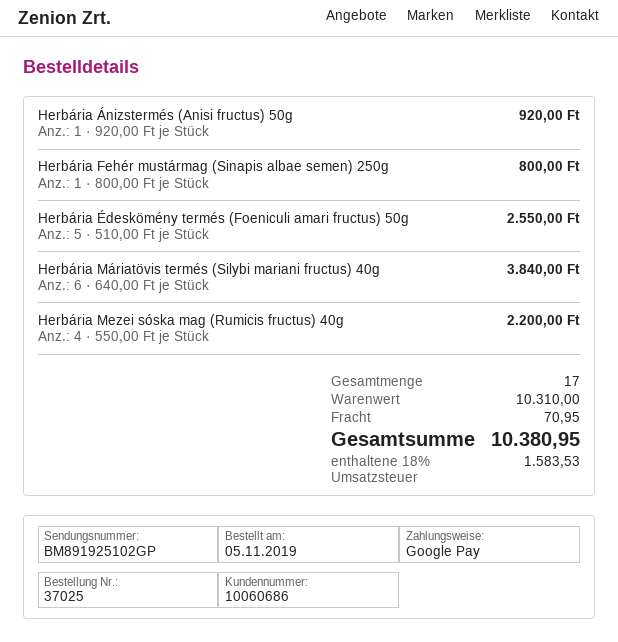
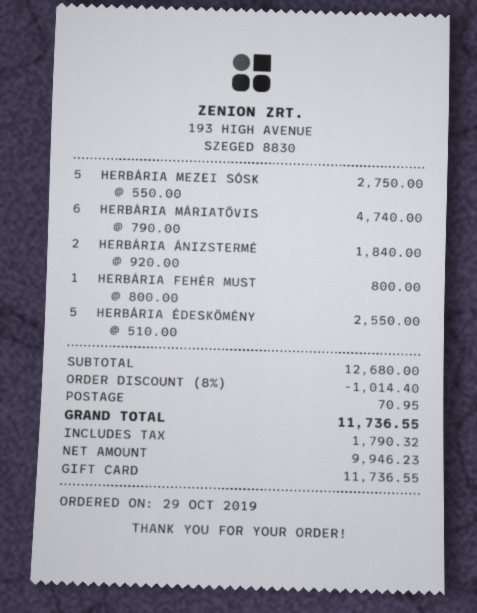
order date: 2019-11-05 -> 2019-10-29
payment method: Google Pay -> gift card
Herbária Ánizstermés (Anisi fructus) 50g: 1 x 920.00 = 920.00 -> 2 x 920.00 = 1840.00
Herbária Máriatövis termés (Silybi mariani fructus) 40g: 6 x 640.00 = 3840.00 -> 6 x 790.00 = 4740.00
Herbária Mezei sóska mag (Rumicis fructus) 40g: 4 x 550.00 = 2200.00 -> 5 x 550.00 = 2750.00
subtotal: 10310.00 -> 12680.00
discount: none -> 8% = 1014.40
tax: 1583.53 -> 1790.32
total: 10380.95 -> 11736.55

